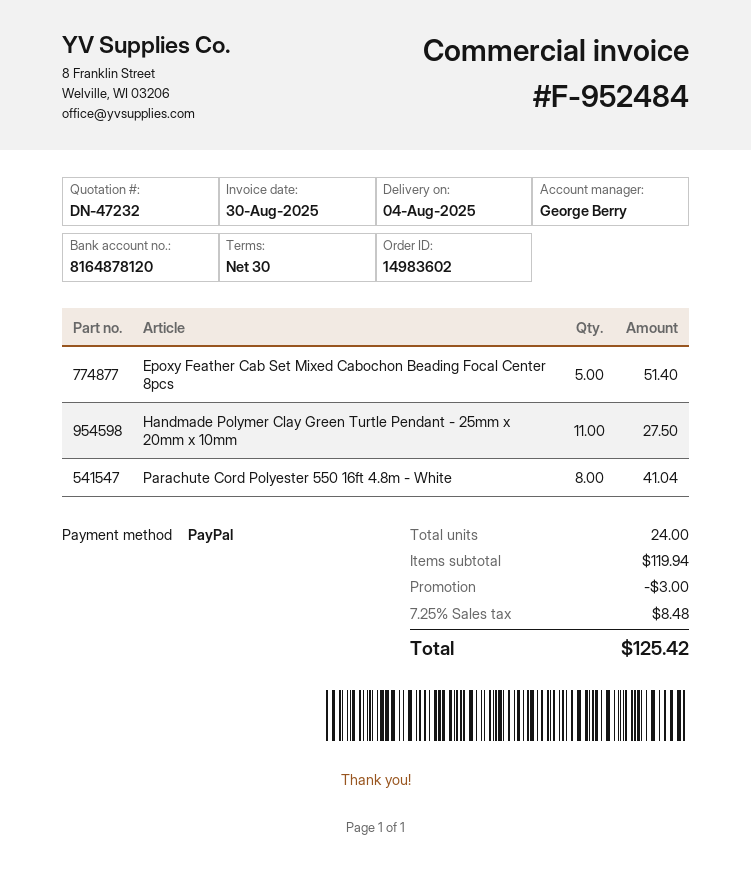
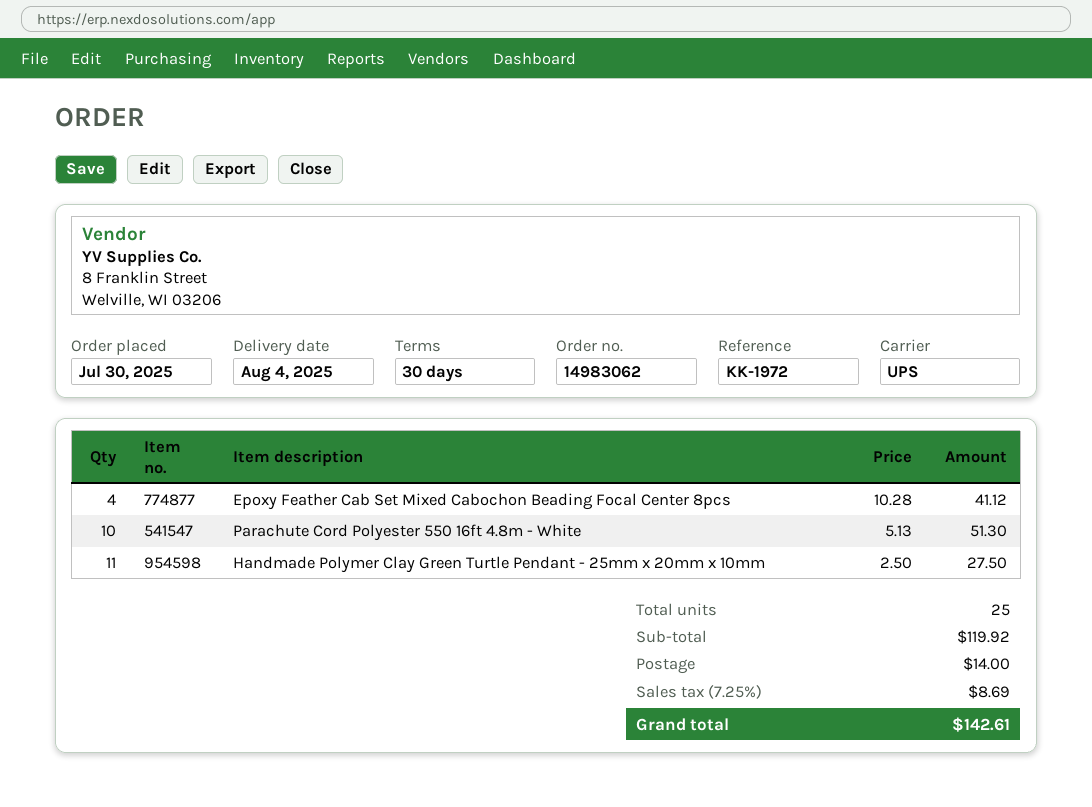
order number: 14983602 -> 14983062
Epoxy Feather Cab Set Mixed Cabochon Beading Focal Center 8pcs: 5 for 51.40 -> 4 for 41.12
Parachute Cord Polyester 550 16ft 4.8m - White: 8 for 41.04 -> 10 for 51.30
total quantity: 24 -> 25
subtotal: 119.94 -> 119.92
discount: 3.00 -> none
shipping: none -> 14.00
tax: 7.25% = 8.48 -> 7.25% = 8.69
total: 125.42 -> 142.61

